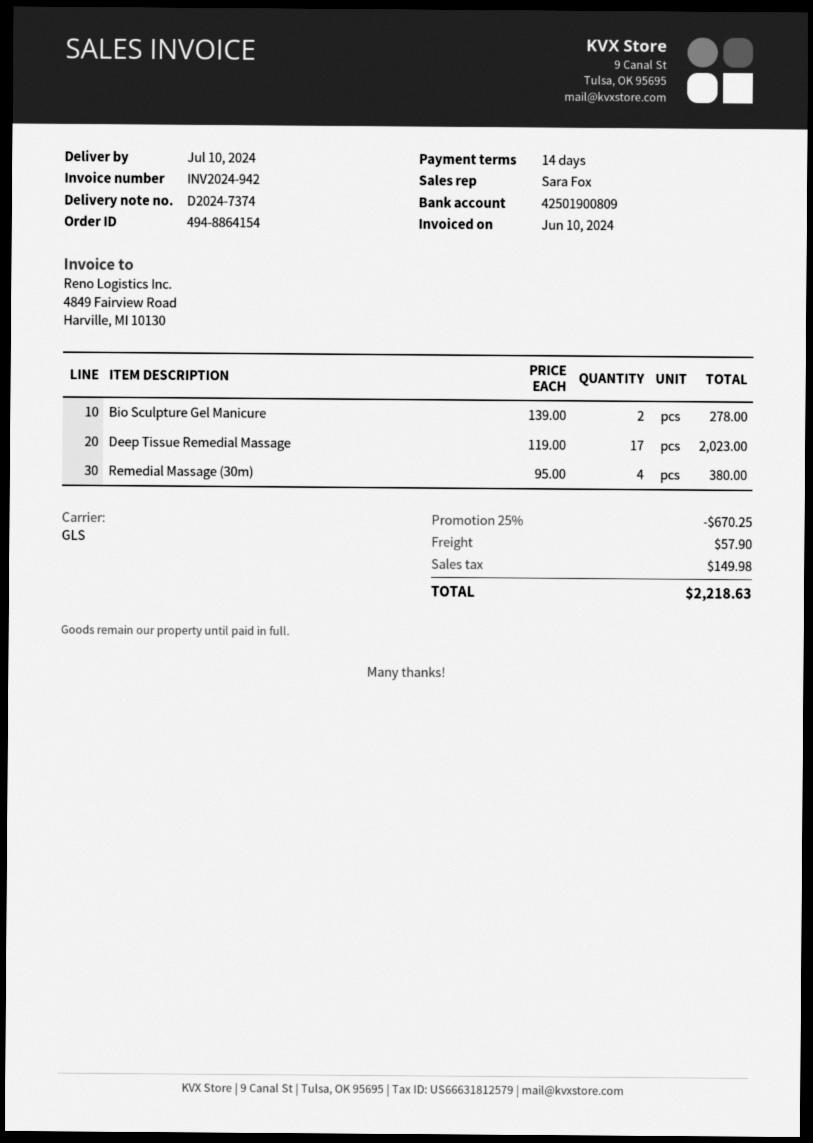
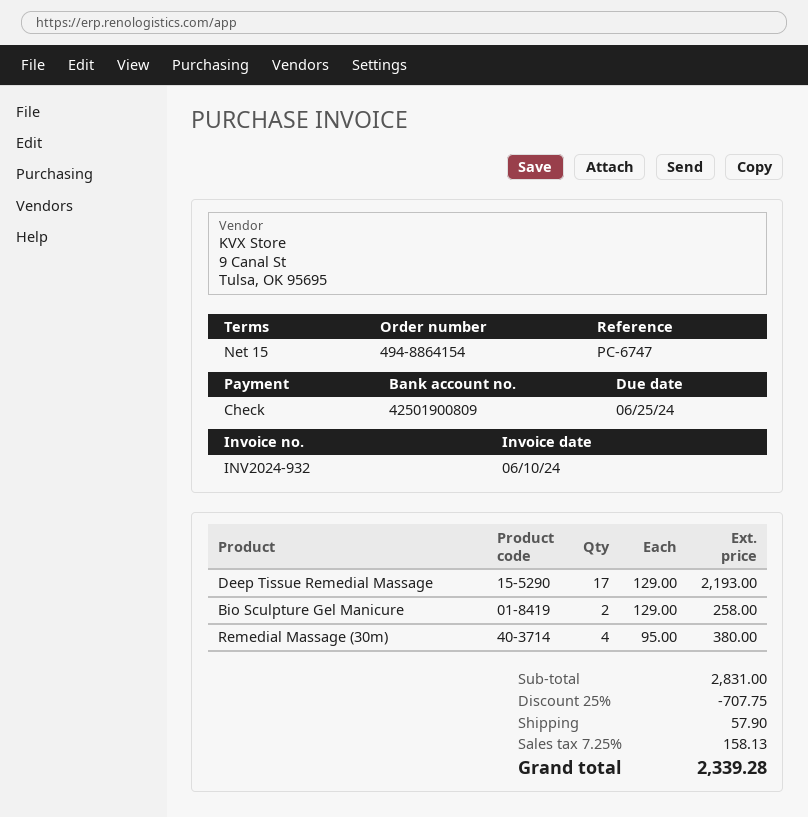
invoice number: INV2024-942 -> INV2024-932
payment terms: 14 days -> 15 days
Bio Sculpture Gel Manicure: 2 x 139.00 = 278.00 -> 2 x 129.00 = 258.00
Deep Tissue Remedial Massage: 17 x 119.00 = 2023.00 -> 17 x 129.00 = 2193.00
discount: 25% = 670.25 -> 25% = 707.75
tax: 149.98 -> 158.13
total: 2218.63 -> 2339.28

